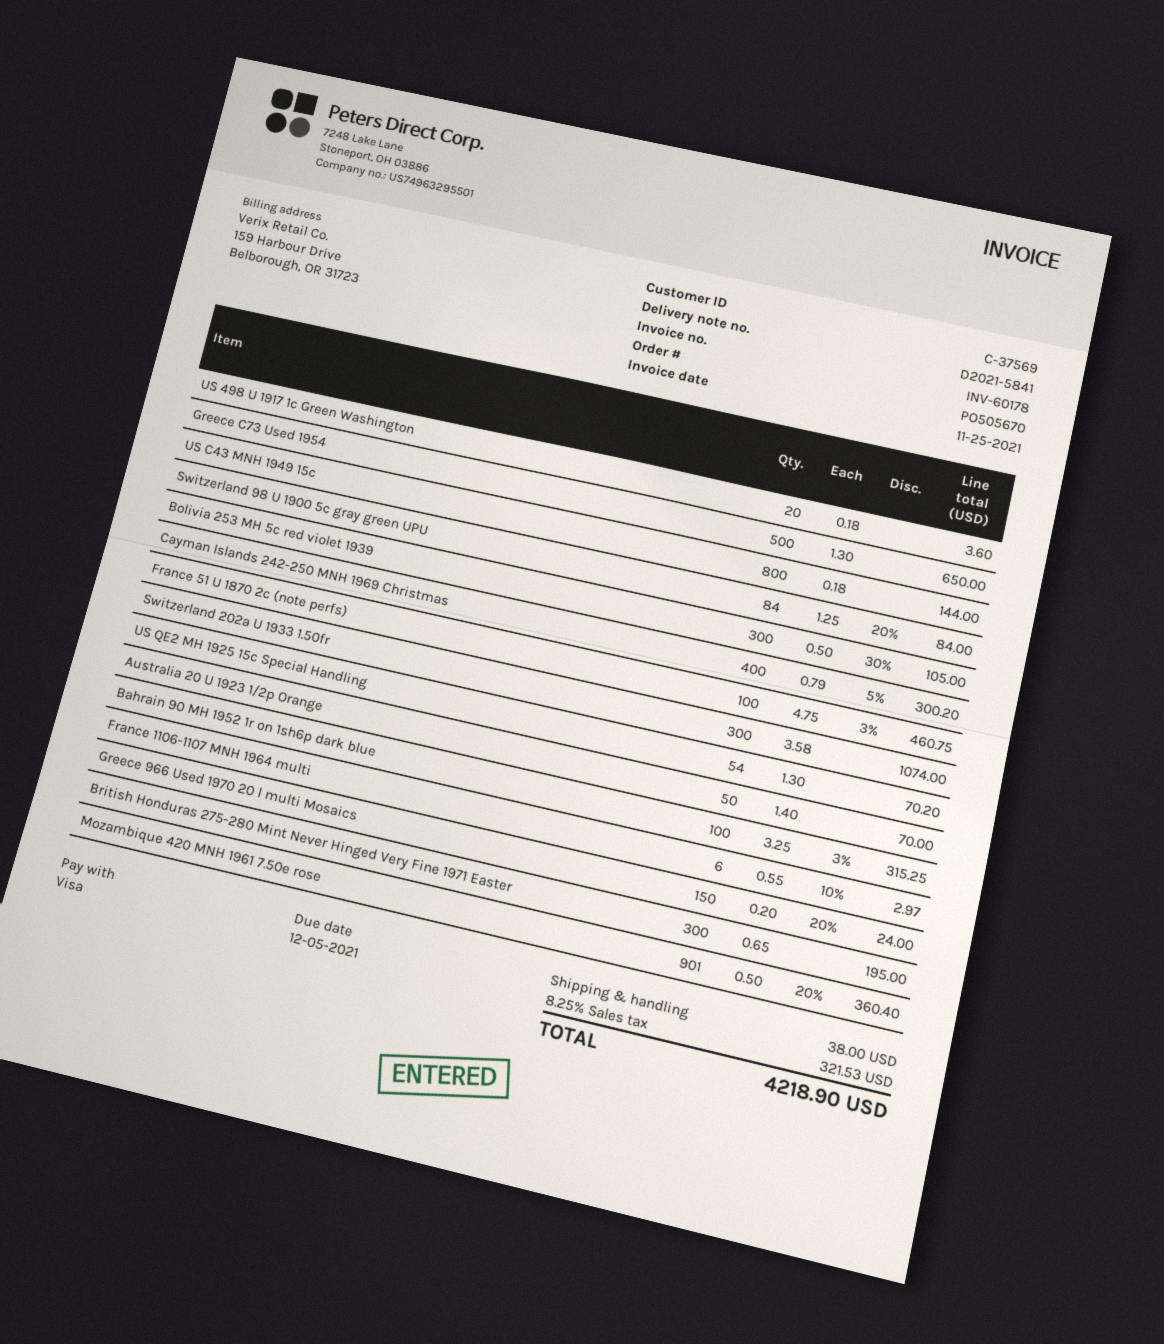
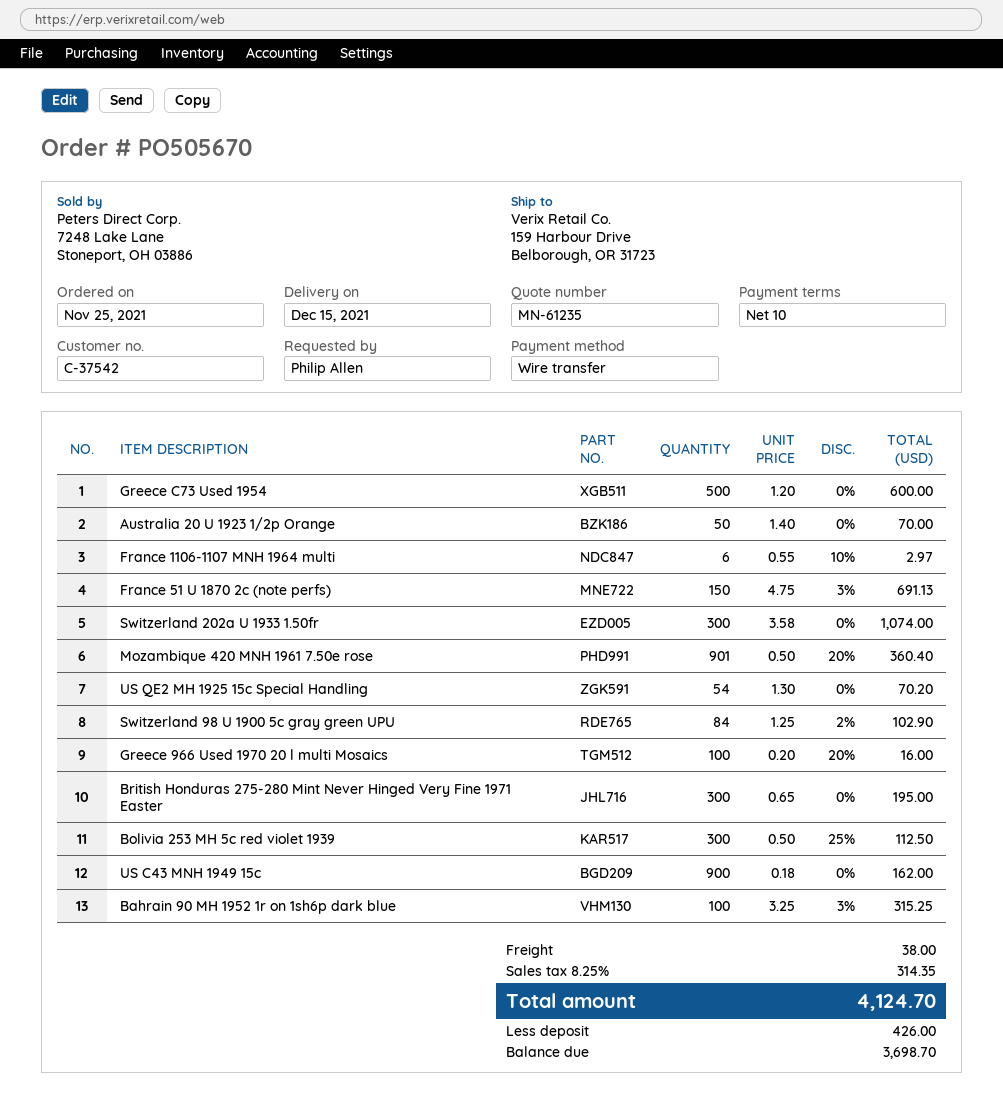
customer number: C-37569 -> C-37542
payment method: Visa -> bank transfer
US 498 U 1917 1c Green Washington: 20 x 0.18 = 3.60 -> none
Greece C73 Used 1954: 500 x 1.30 = 650.00 -> 500 x 1.20 = 600.00
US C43 MNH 1949 15c: 800 x 0.18 = 144.00 -> 900 x 0.18 = 162.00
Switzerland 98 U 1900 5c gray green UPU: 84 x 1.25 - 20% = 84.00 -> 84 x 1.25 - 2% = 102.90
Bolivia 253 MH 5c red violet 1939: 300 x 0.50 - 30% = 105.00 -> 300 x 0.50 - 25% = 112.50
Cayman Islands 242-250 MNH 1969 Christmas: 400 x 0.79 - 5% = 300.20 -> none
France 51 U 1870 2c (note perfs): 100 x 4.75 - 3% = 460.75 -> 150 x 4.75 - 3% = 691.13
Greece 966 Used 1970 20 l multi Mosaics: 150 x 0.20 - 20% = 24.00 -> 100 x 0.20 - 20% = 16.00
tax: 8.25% = 321.53 -> 8.25% = 314.35
total: 4218.90 -> 4124.70

